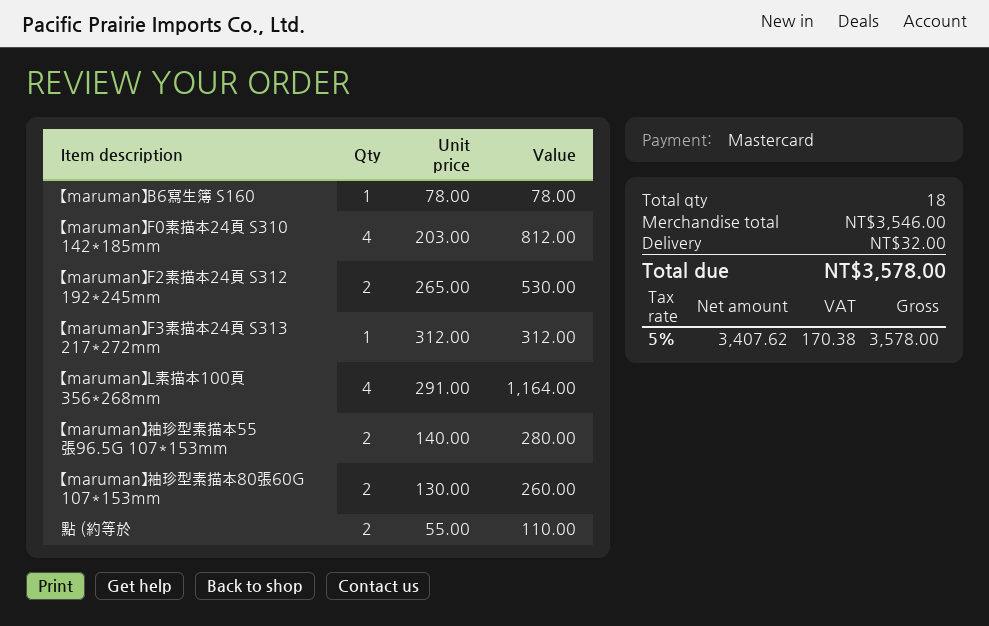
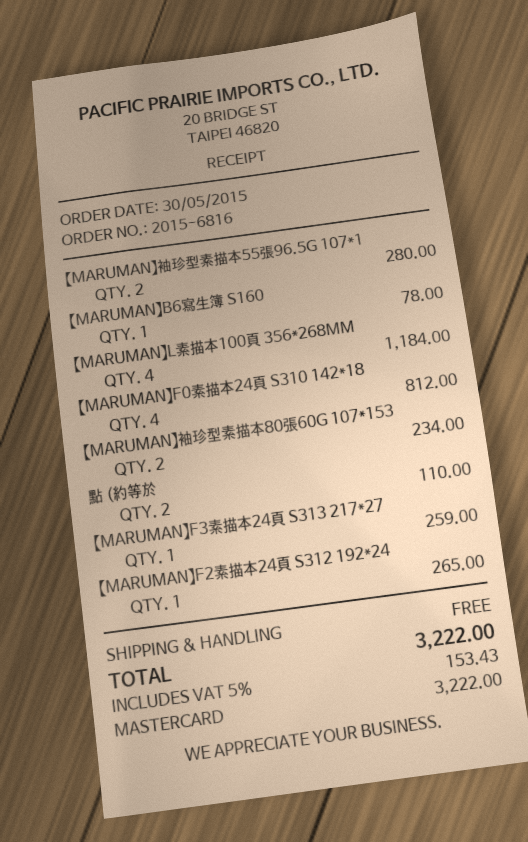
【maruman】F2素描本24頁 S312 192*245mm: 2 for 530.00 -> 1 for 265.00
【maruman】F3素描本24頁 S313 217*272mm: 1 for 312.00 -> 1 for 259.00
【maruman】L素描本100頁 356*268mm: 4 for 1164.00 -> 4 for 1184.00
【maruman】袖珍型素描本80張60G 107*153mm: 2 for 260.00 -> 2 for 234.00
shipping: 32.00 -> 0.00
tax: 5% = 170.38 -> 5% = 153.43
total: 3578.00 -> 3222.00

